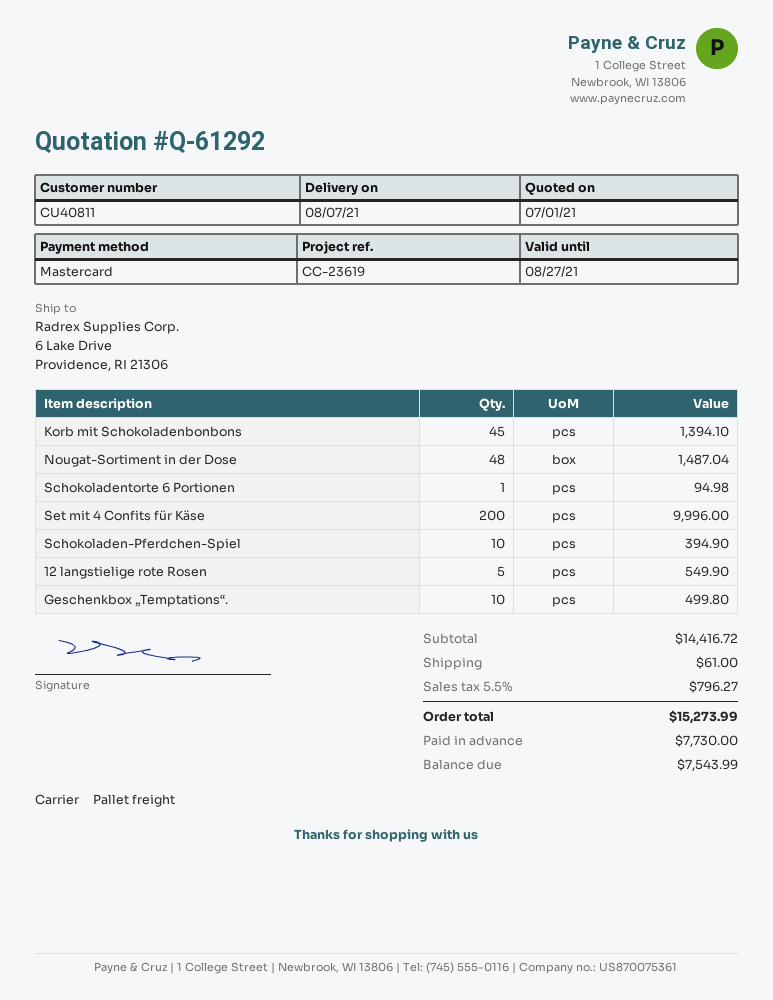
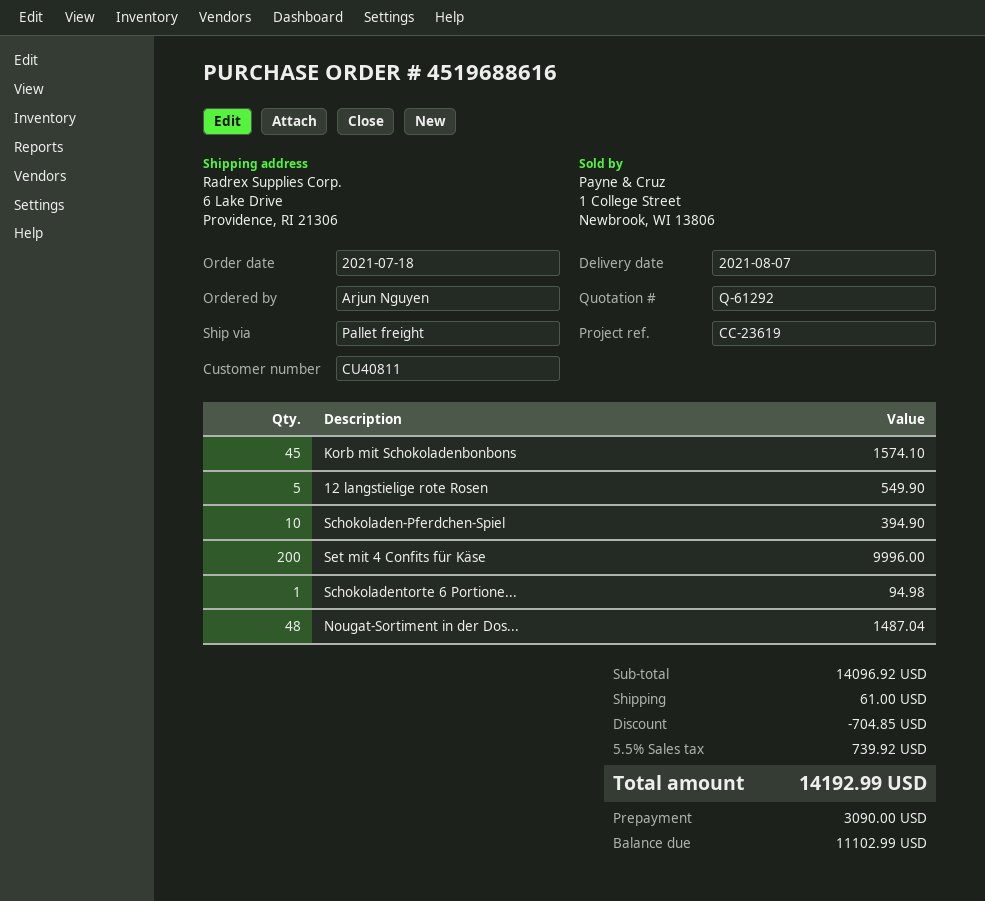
Korb mit Schokoladenbonbons: 45 for 1394.10 -> 45 for 1574.10
Geschenkbox „Temptations“.: 10 for 499.80 -> none
subtotal: 14416.72 -> 14096.92
discount: none -> 704.85
tax: 5.5% = 796.27 -> 5.5% = 739.92
total: 15273.99 -> 14192.99
deposit: 7730.00 -> 3090.00
balance: 7543.99 -> 11102.99

